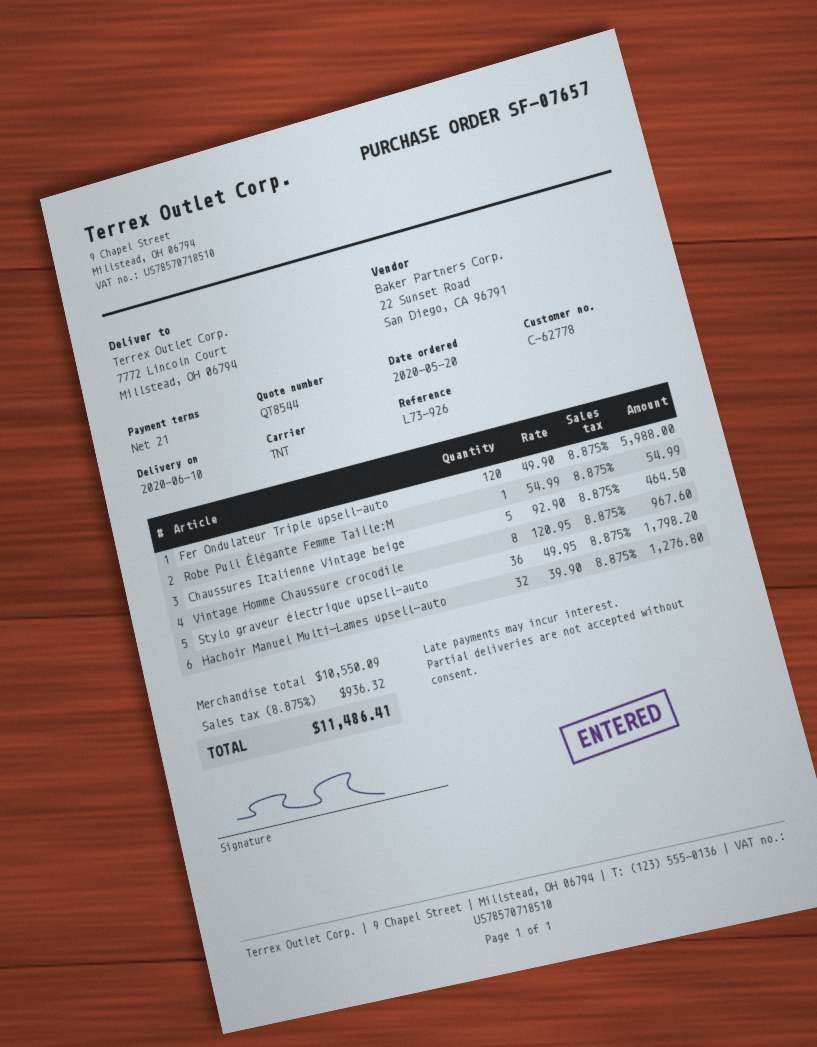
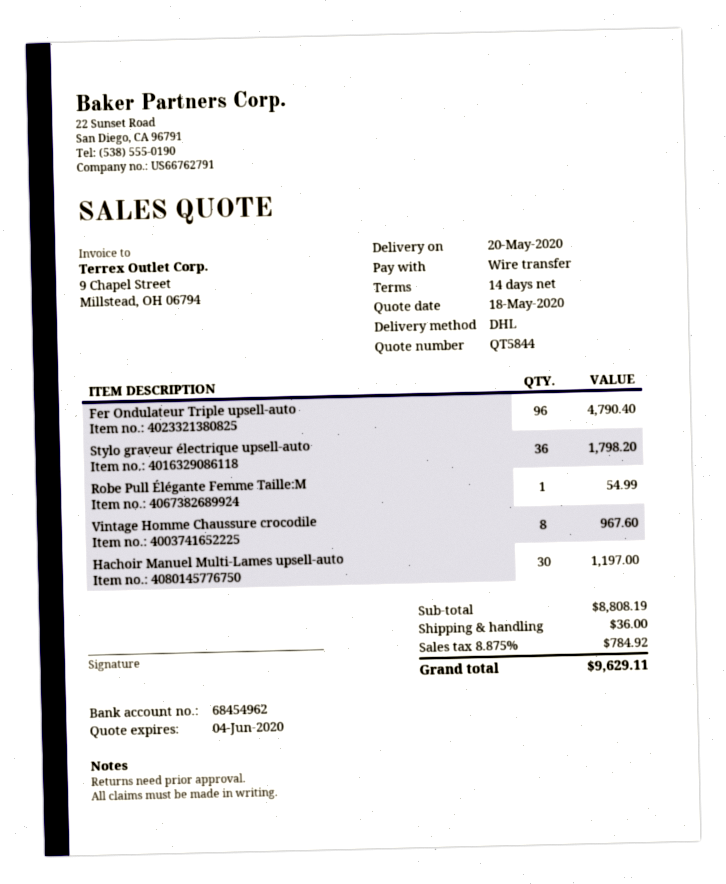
quote number: QT8544 -> QT5844
delivery date: 2020-06-10 -> 2020-05-20
payment terms: 21 days -> 14 days
shipping method: TNT -> DHL
Fer Ondulateur Triple upsell-auto: 120 for 5988.00 -> 96 for 4790.40
Chaussures Italienne Vintage beige: 5 for 464.50 -> none
Hachoir Manuel Multi-Lames upsell-auto: 32 for 1276.80 -> 30 for 1197.00
subtotal: 10550.09 -> 8808.19
shipping: none -> 36.00
tax: 8.875% = 936.32 -> 8.875% = 784.92
total: 11486.41 -> 9629.11

